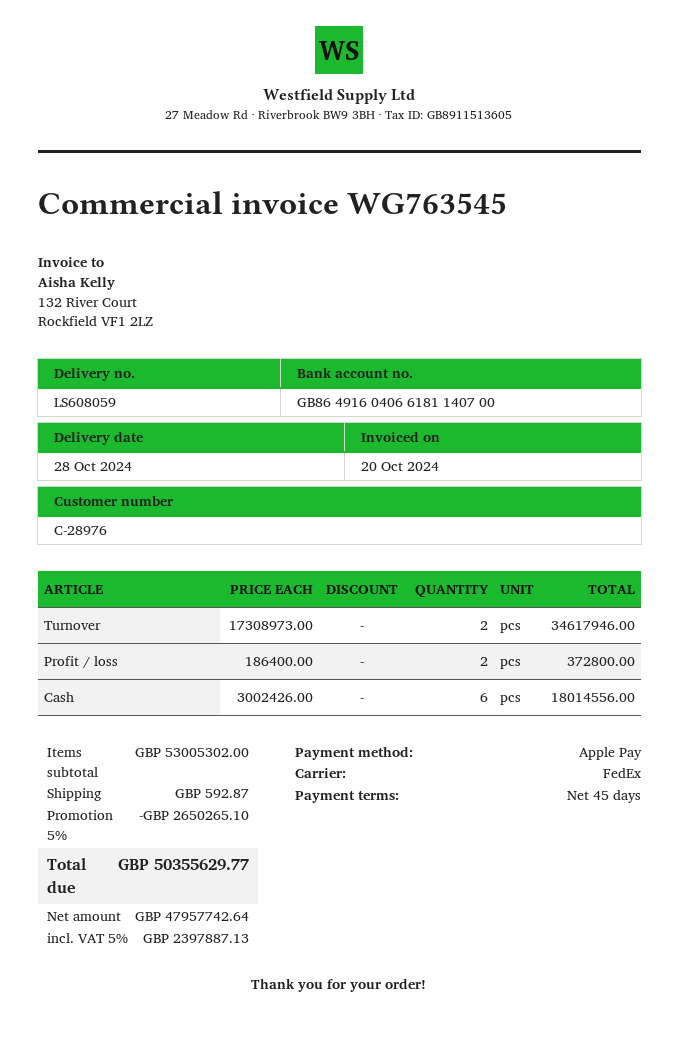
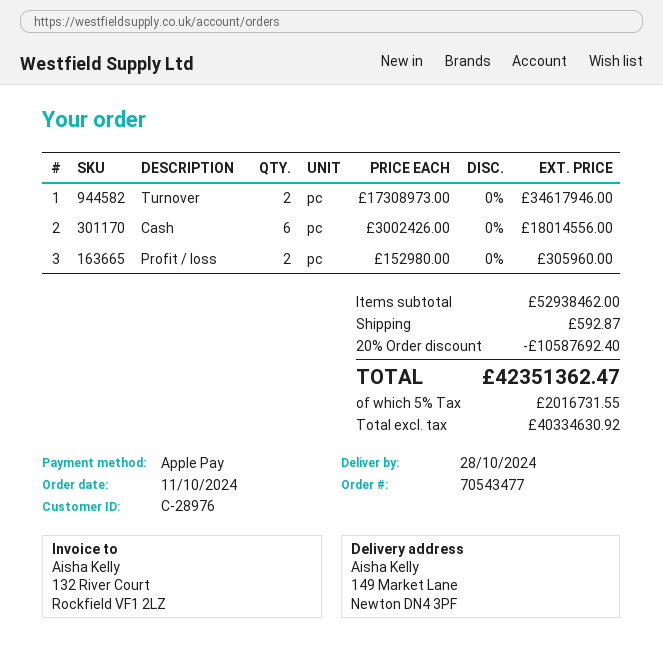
Profit / loss: 2 x 186400.00 = 372800.00 -> 2 x 152980.00 = 305960.00
subtotal: 53005302.00 -> 52938462.00
discount: 5% = 2650265.10 -> 20% = 10587692.40
net: 47957742.64 -> 40334630.92
tax: 5% = 2397887.13 -> 5% = 2016731.55
total: 50355629.77 -> 42351362.47

